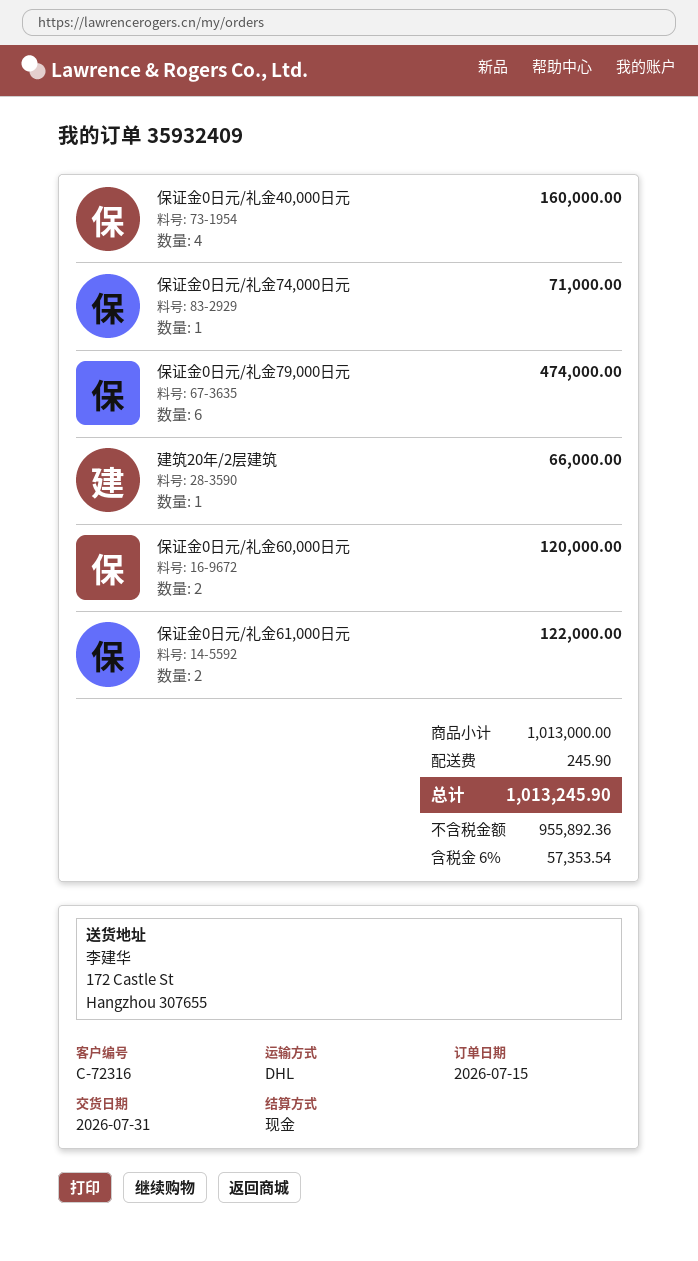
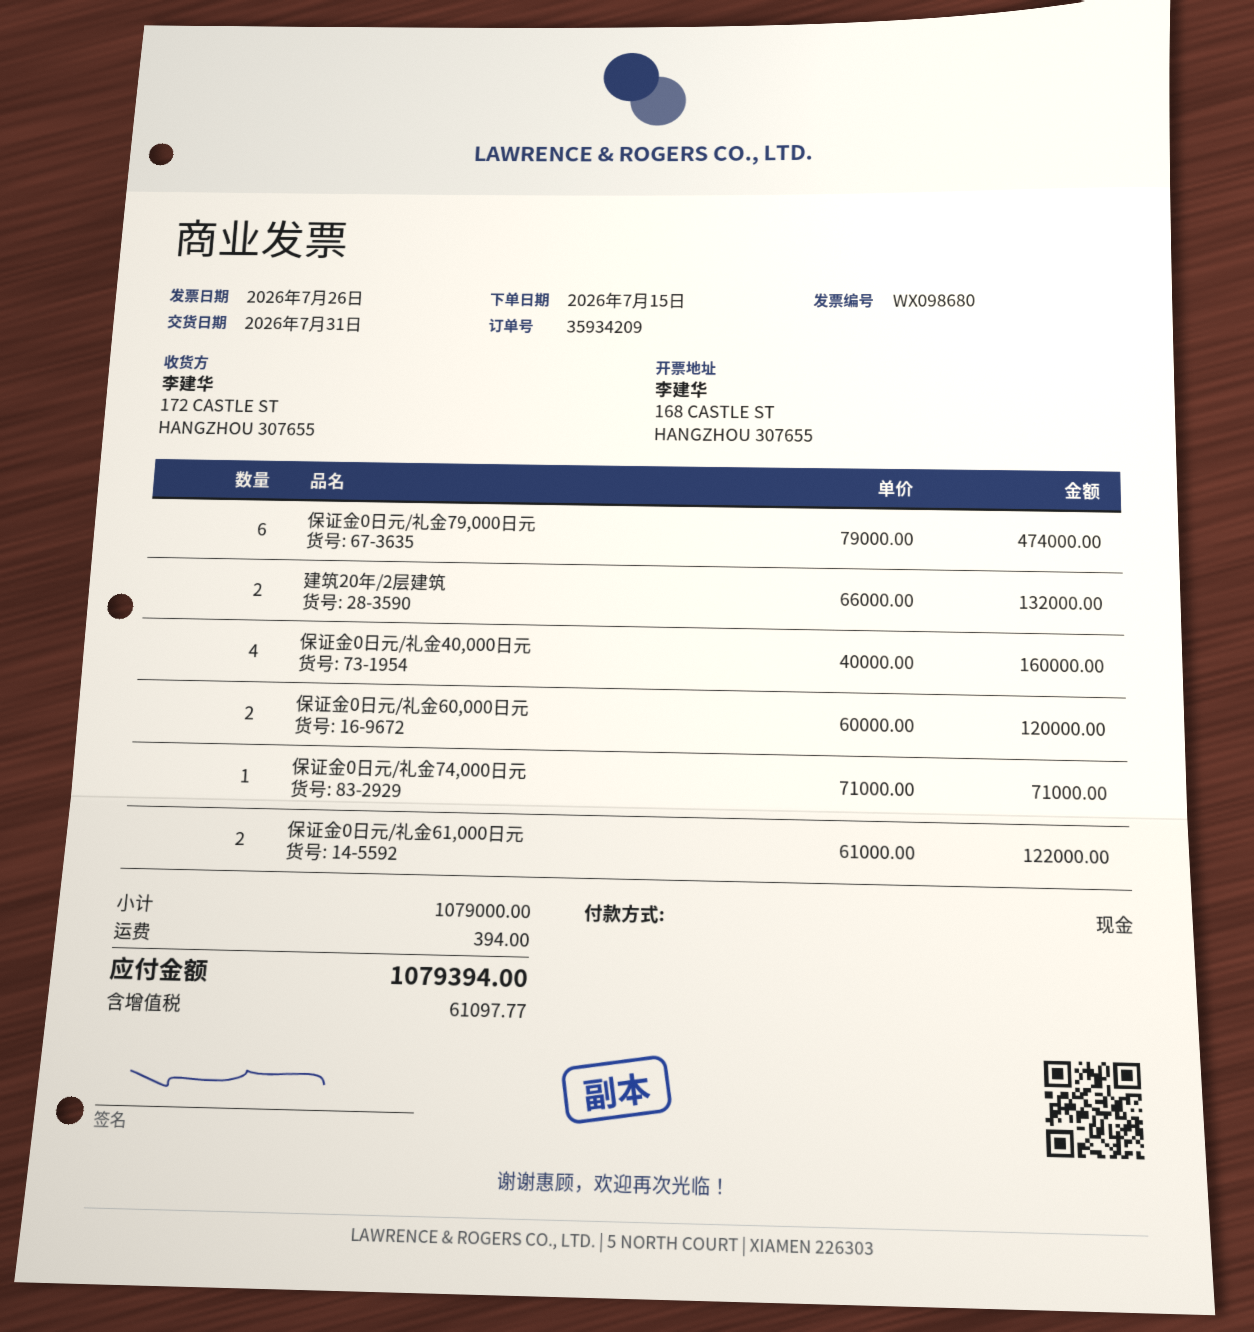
order number: 35932409 -> 35934209
建筑20年/2层建筑: 1 for 66000.00 -> 2 for 132000.00
subtotal: 1013000.00 -> 1079000.00
shipping: 245.90 -> 394.00
tax: 57353.54 -> 61097.77
total: 1013245.90 -> 1079394.00

